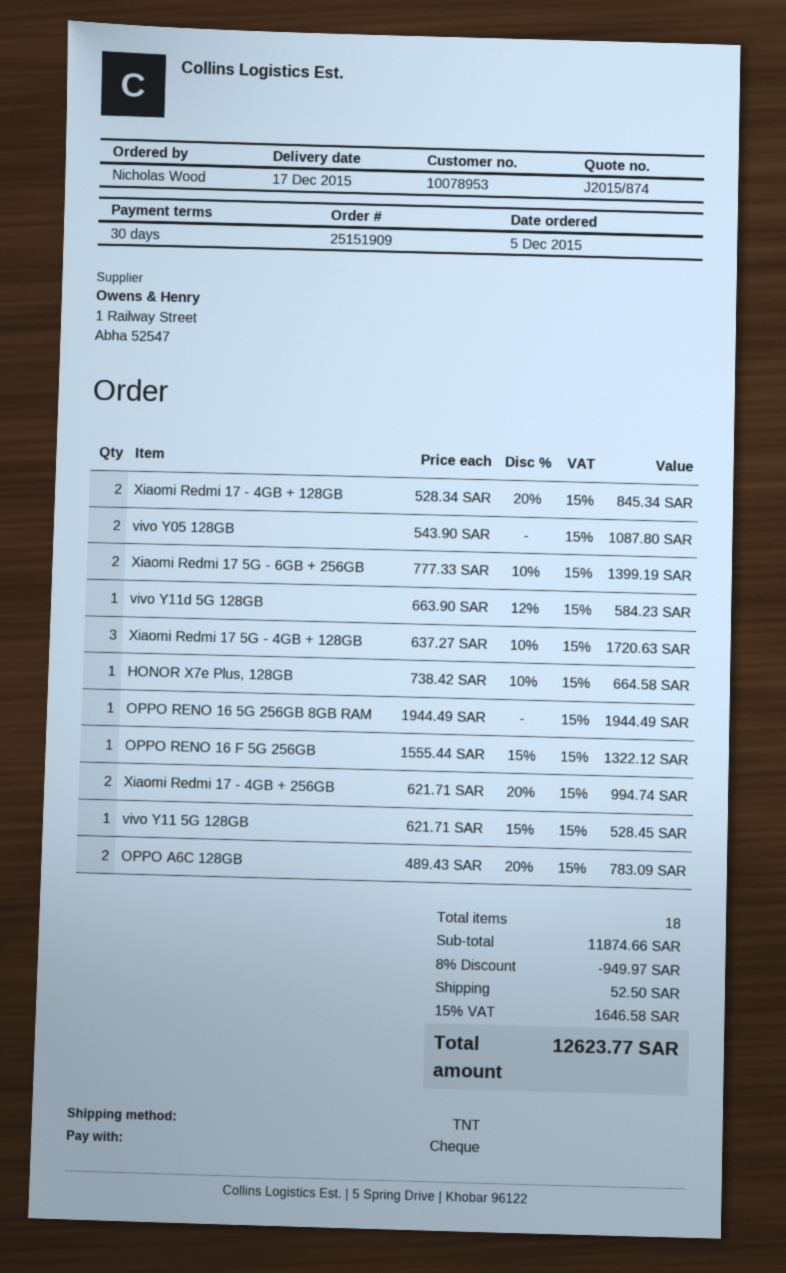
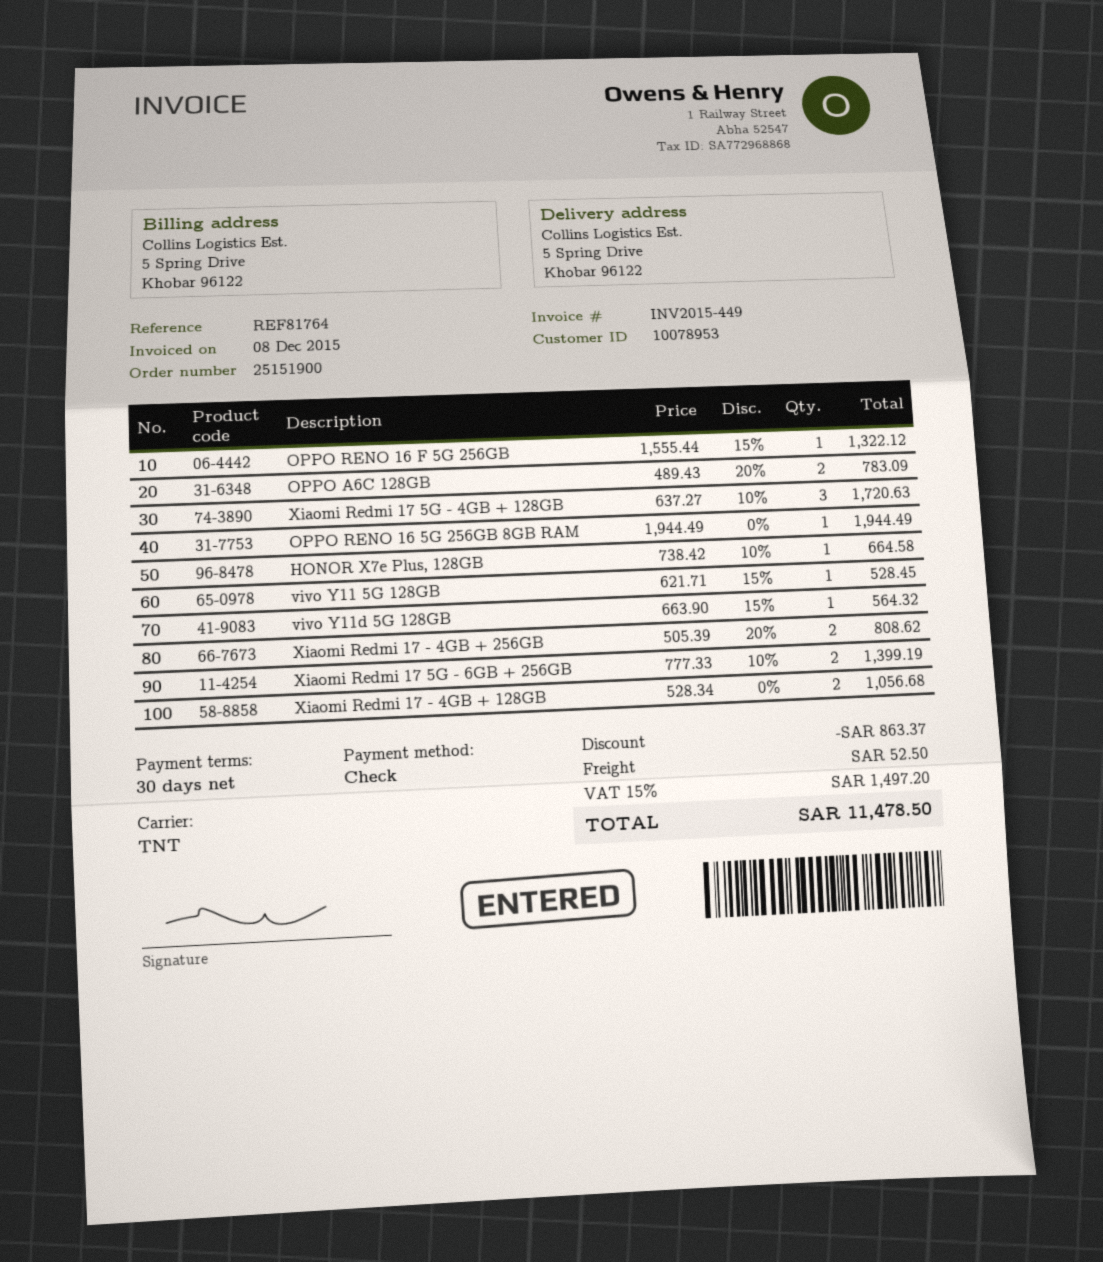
order number: 25151909 -> 25151900
Xiaomi Redmi 17 - 4GB + 128GB: 2 x 528.34 - 20% = 845.34 -> 2 x 528.34 = 1056.68
vivo Y05 128GB: 2 x 543.90 = 1087.80 -> none
vivo Y11d 5G 128GB: 1 x 663.90 - 12% = 584.23 -> 1 x 663.90 - 15% = 564.32
Xiaomi Redmi 17 - 4GB + 256GB: 2 x 621.71 - 20% = 994.74 -> 2 x 505.39 - 20% = 808.62
discount: 949.97 -> 863.37
tax: 15% = 1646.58 -> 15% = 1497.20
total: 12623.77 -> 11478.50

